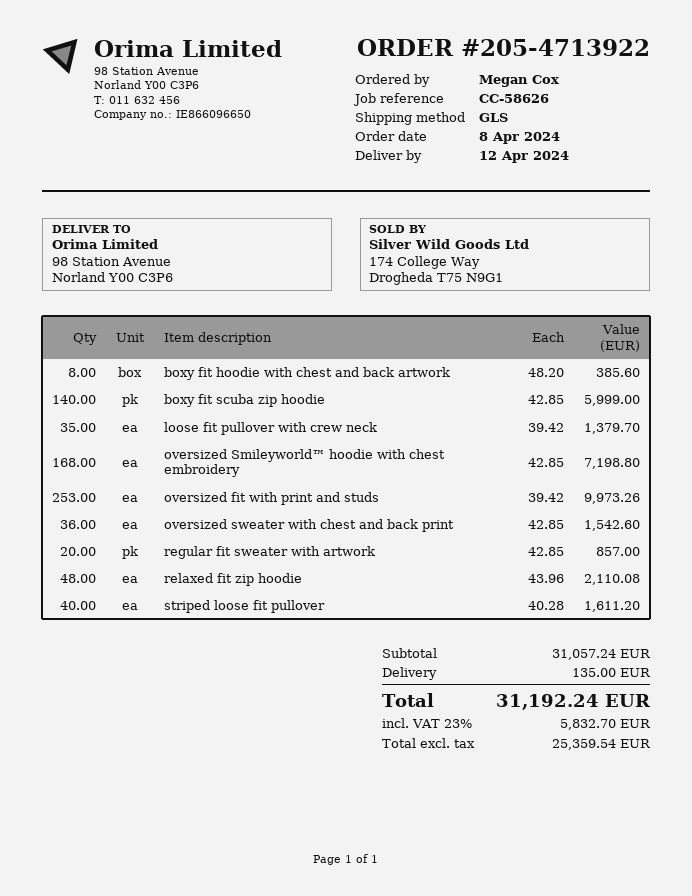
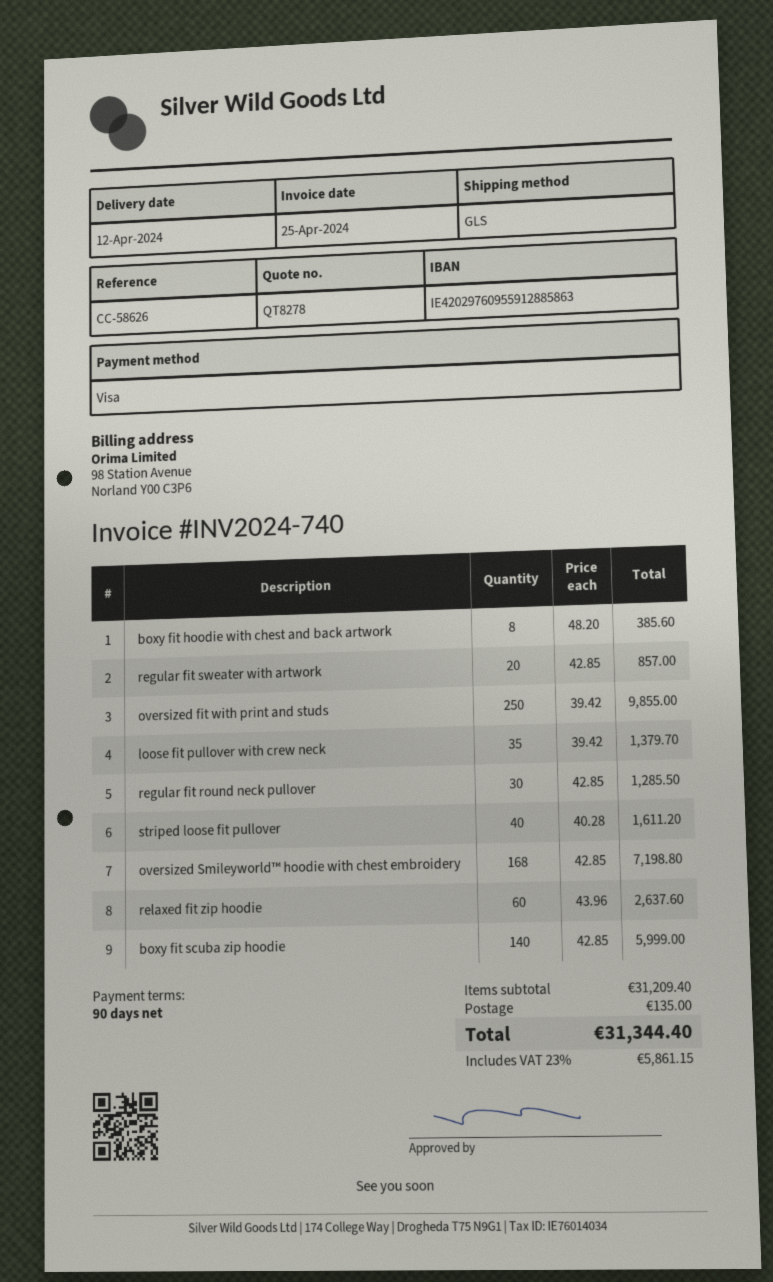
oversized fit with print and studs: 253 x 39.42 = 9973.26 -> 250 x 39.42 = 9855.00
oversized sweater with chest and back print: 36 x 42.85 = 1542.60 -> none
relaxed fit zip hoodie: 48 x 43.96 = 2110.08 -> 60 x 43.96 = 2637.60
regular fit round neck pullover: none -> 30 x 42.85 = 1285.50
subtotal: 31057.24 -> 31209.40
tax: 23% = 5832.70 -> 23% = 5861.15
total: 31192.24 -> 31344.40

